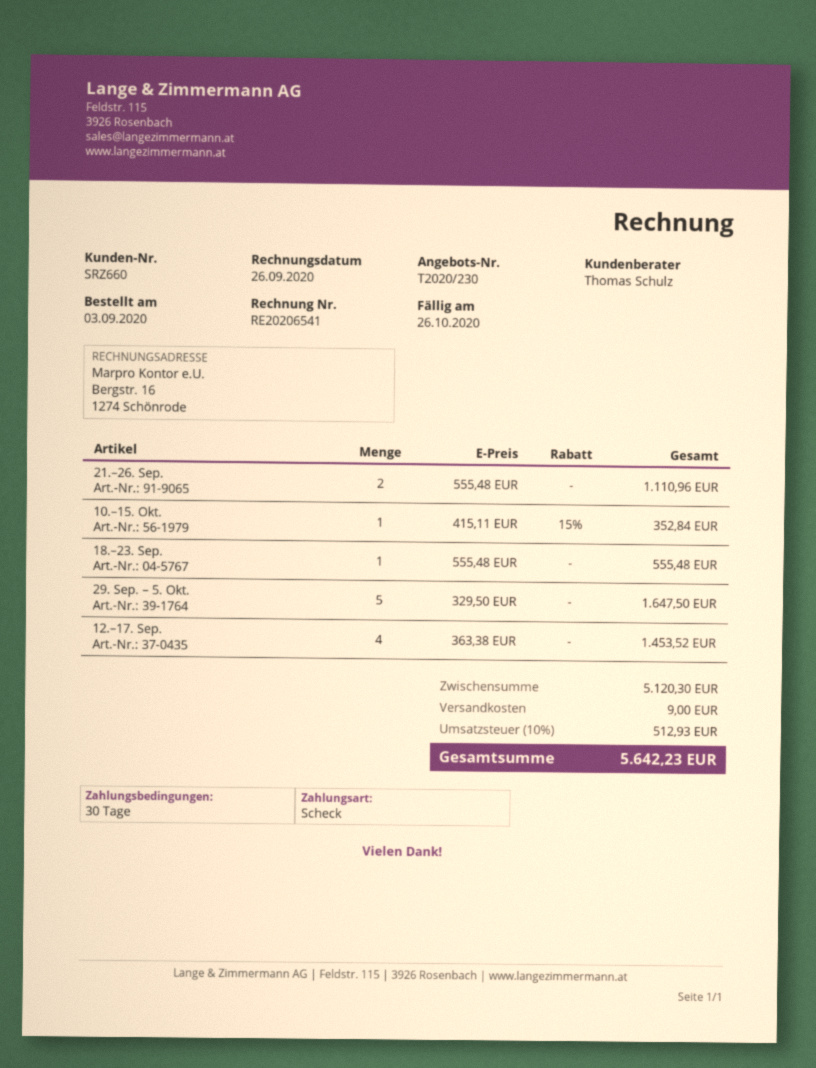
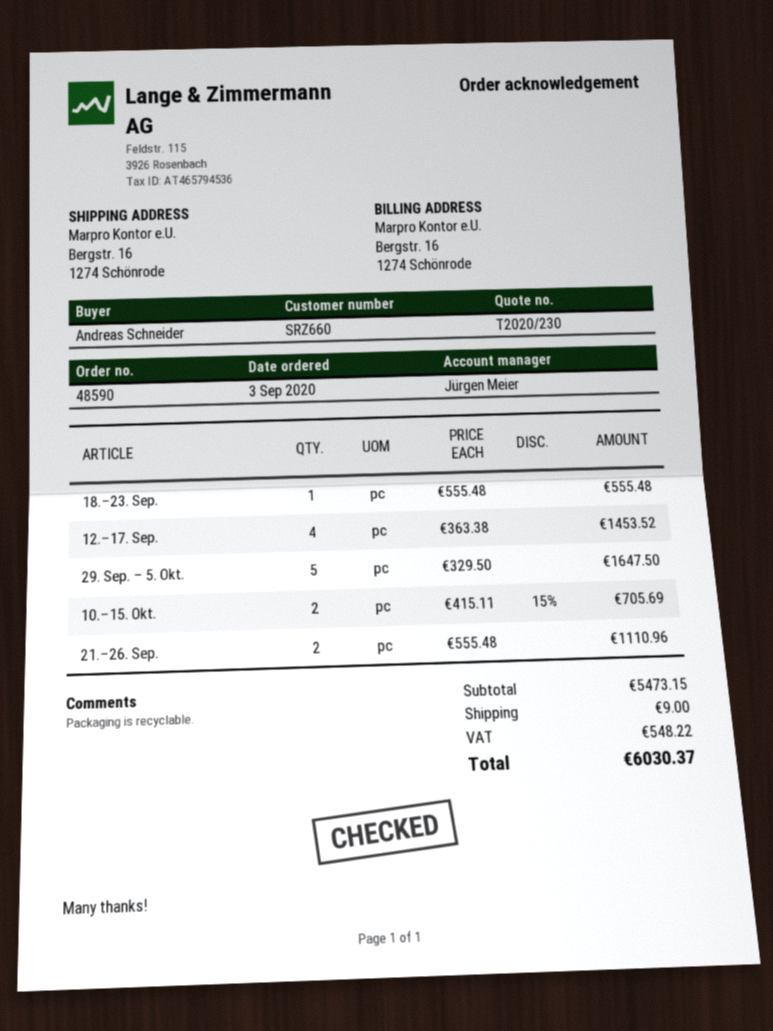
sales rep: Thomas Schulz -> Jürgen Meier
10.–15. Okt.: 1 x 415.11 - 15% = 352.84 -> 2 x 415.11 - 15% = 705.69
subtotal: 5120.30 -> 5473.15
tax: 512.93 -> 548.22
total: 5642.23 -> 6030.37

